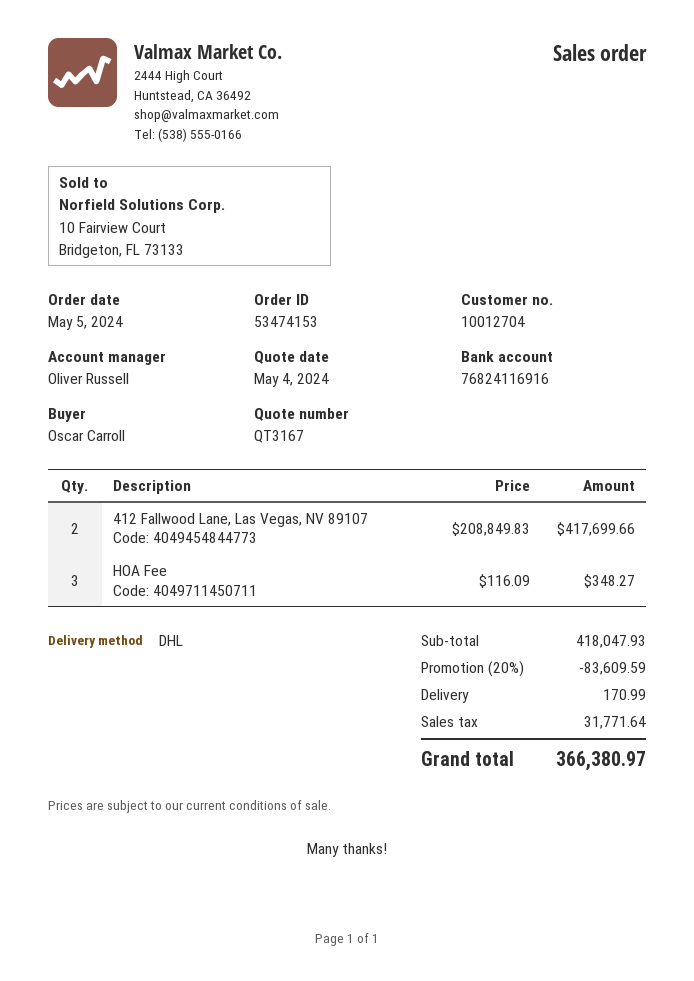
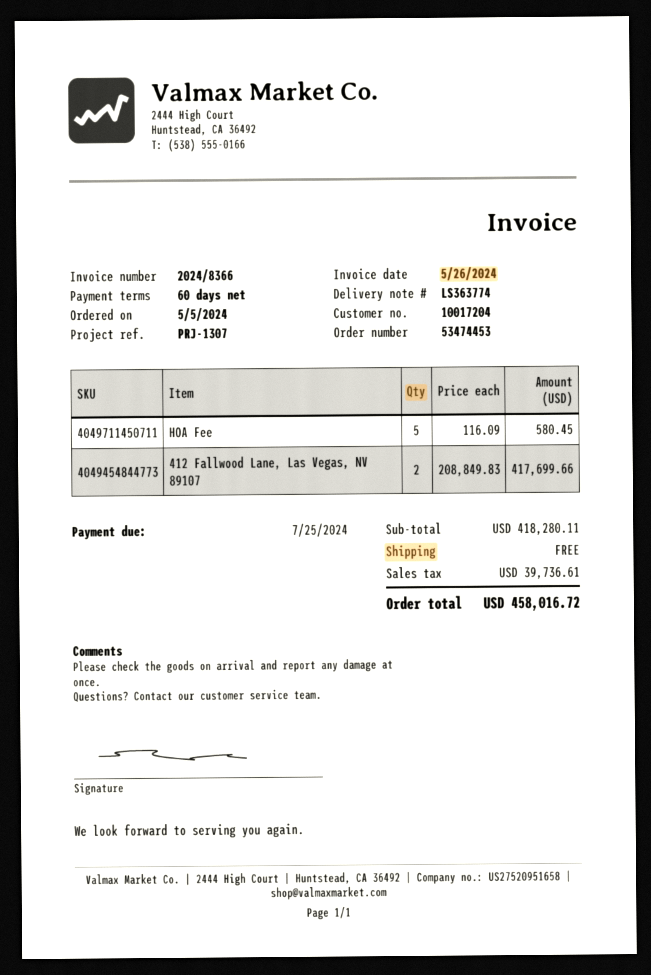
order number: 53474153 -> 53474453
customer number: 10012704 -> 10017204
HOA Fee: 3 x 116.09 = 348.27 -> 5 x 116.09 = 580.45
subtotal: 418047.93 -> 418280.11
discount: 20% = 83609.59 -> none
shipping: 170.99 -> 0.00
tax: 31771.64 -> 39736.61
total: 366380.97 -> 458016.72

